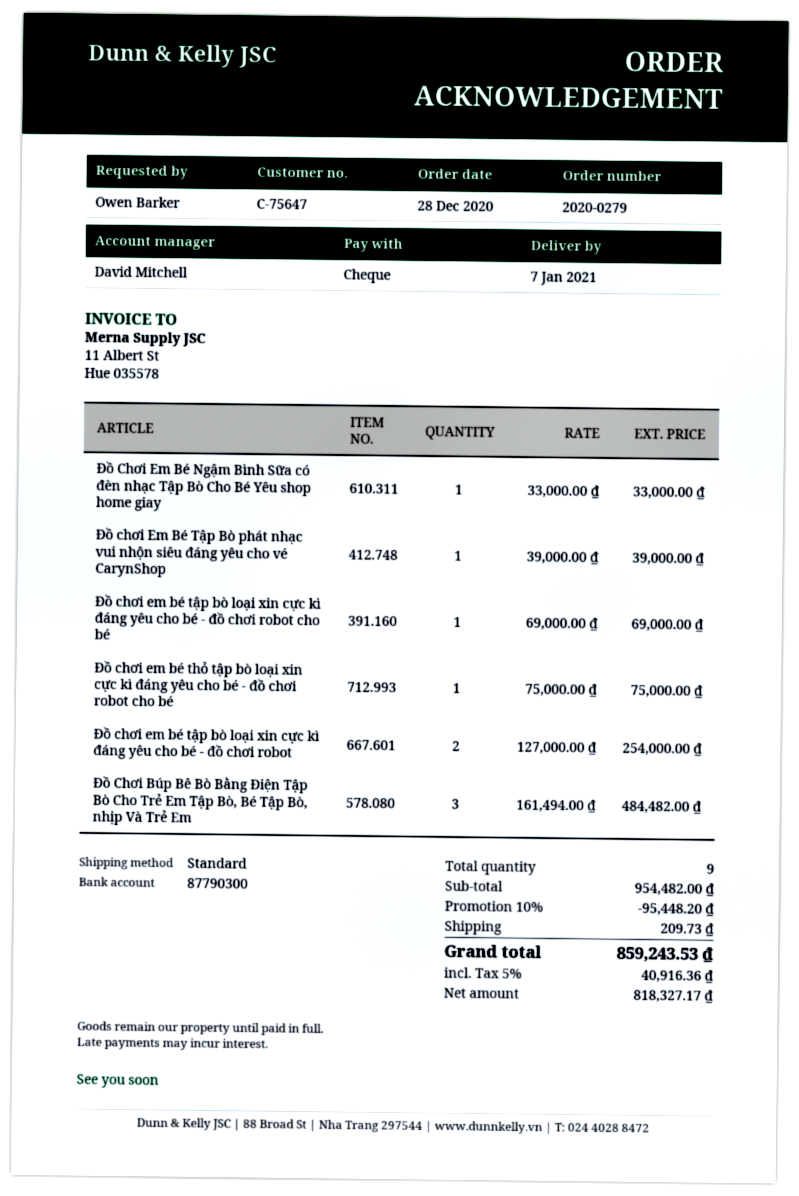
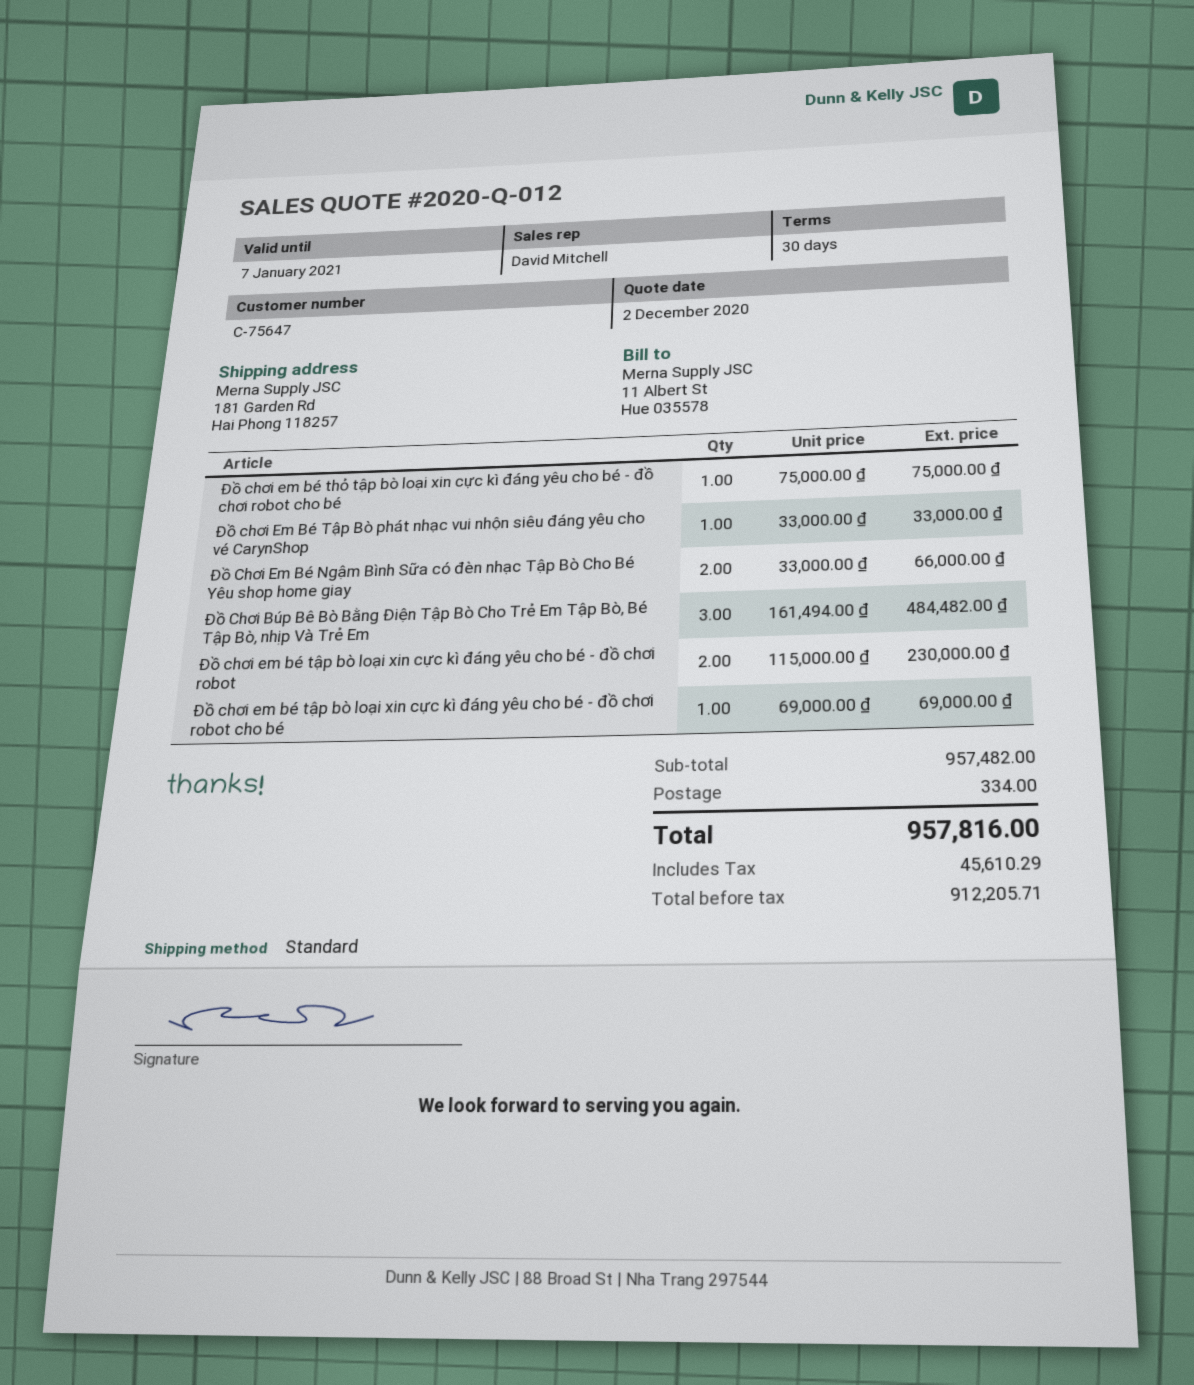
Đồ Chơi Em Bé Ngậm Bình Sữa có đèn nhạc Tập Bò Cho Bé Yêu shop home giay: 1 x 33000.00 = 33000.00 -> 2 x 33000.00 = 66000.00
Đồ chơi Em Bé Tập Bò phát nhạc vui nhộn siêu đáng yêu cho vé CarynShop: 1 x 39000.00 = 39000.00 -> 1 x 33000.00 = 33000.00
Đồ chơi em bé tập bò loại xin cực kì đáng yêu cho bé - đồ chơi robot: 2 x 127000.00 = 254000.00 -> 2 x 115000.00 = 230000.00
subtotal: 954482.00 -> 957482.00
discount: 10% = 95448.20 -> none
shipping: 209.73 -> 334.00
net: 818327.17 -> 912205.71
tax: 40916.36 -> 45610.29
total: 859243.53 -> 957816.00

